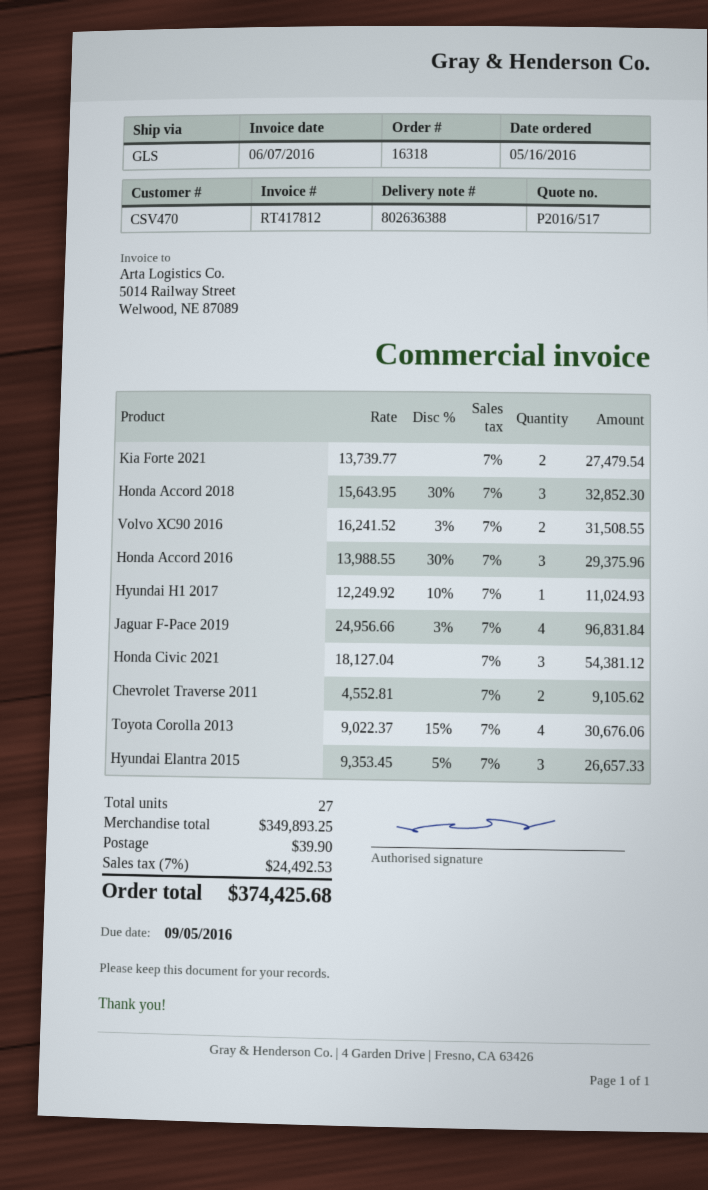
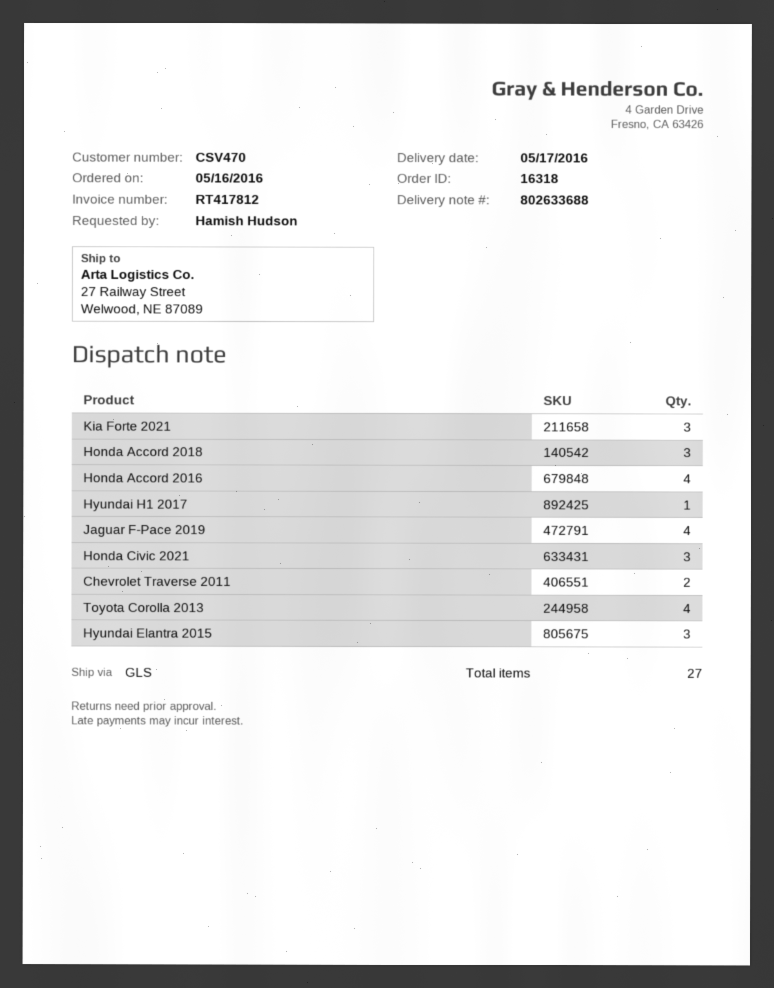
delivery note number: 802636388 -> 802633688
Kia Forte 2021: 2 -> 3
Volvo XC90 2016: 2 -> none
Honda Accord 2016: 3 -> 4

